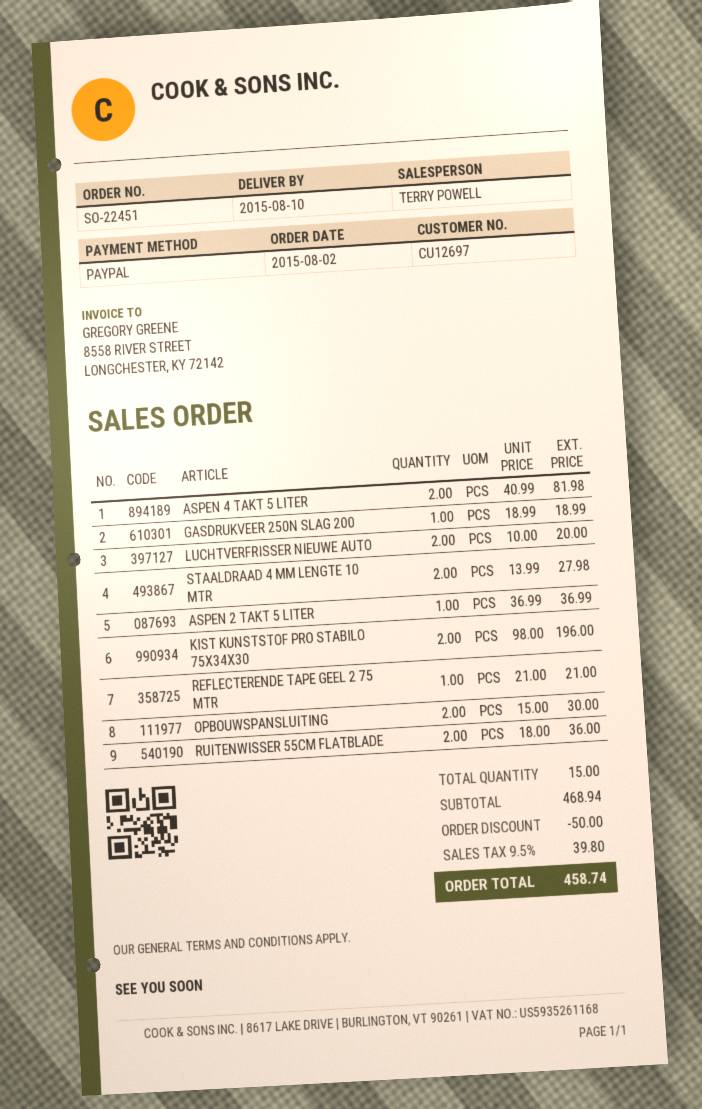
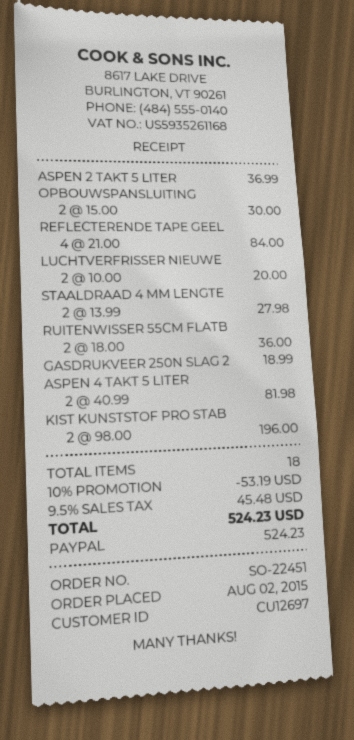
REFLECTERENDE TAPE GEEL 2 75 MTR: 1 x 21.00 = 21.00 -> 4 x 21.00 = 84.00
total quantity: 15 -> 18
discount: 50.00 -> 53.19
tax: 9.5% = 39.80 -> 9.5% = 45.48
total: 458.74 -> 524.23

